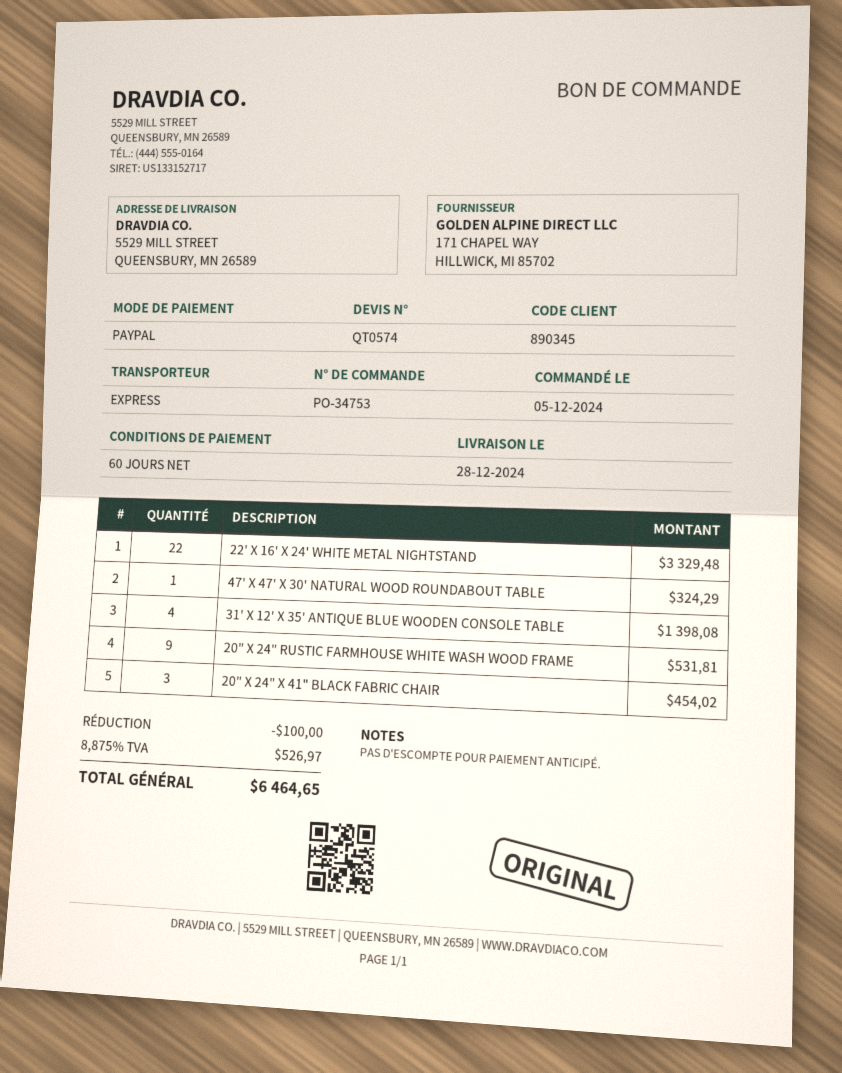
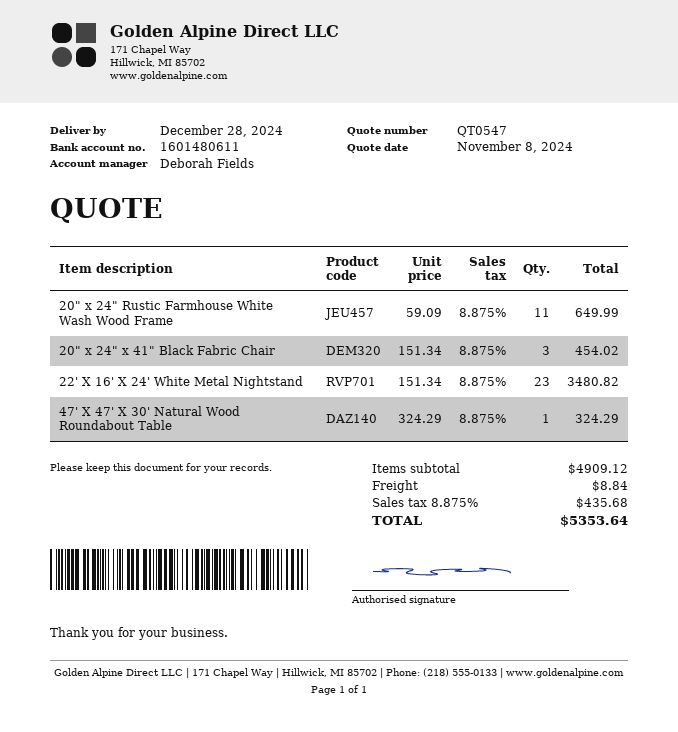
quote number: QT0574 -> QT0547
22' X 16' X 24' WHITE METAL NIGHTSTAND: 22 for 3329.48 -> 23 for 3480.82
31' X 12' X 35' ANTIQUE BLUE WOODEN CONSOLE TABLE: 4 for 1398.08 -> none
20" X 24" RUSTIC FARMHOUSE WHITE WASH WOOD FRAME: 9 for 531.81 -> 11 for 649.99
discount: 100.00 -> none
shipping: none -> 8.84
tax: 8.875% = 526.97 -> 8.875% = 435.68
total: 6464.65 -> 5353.64

